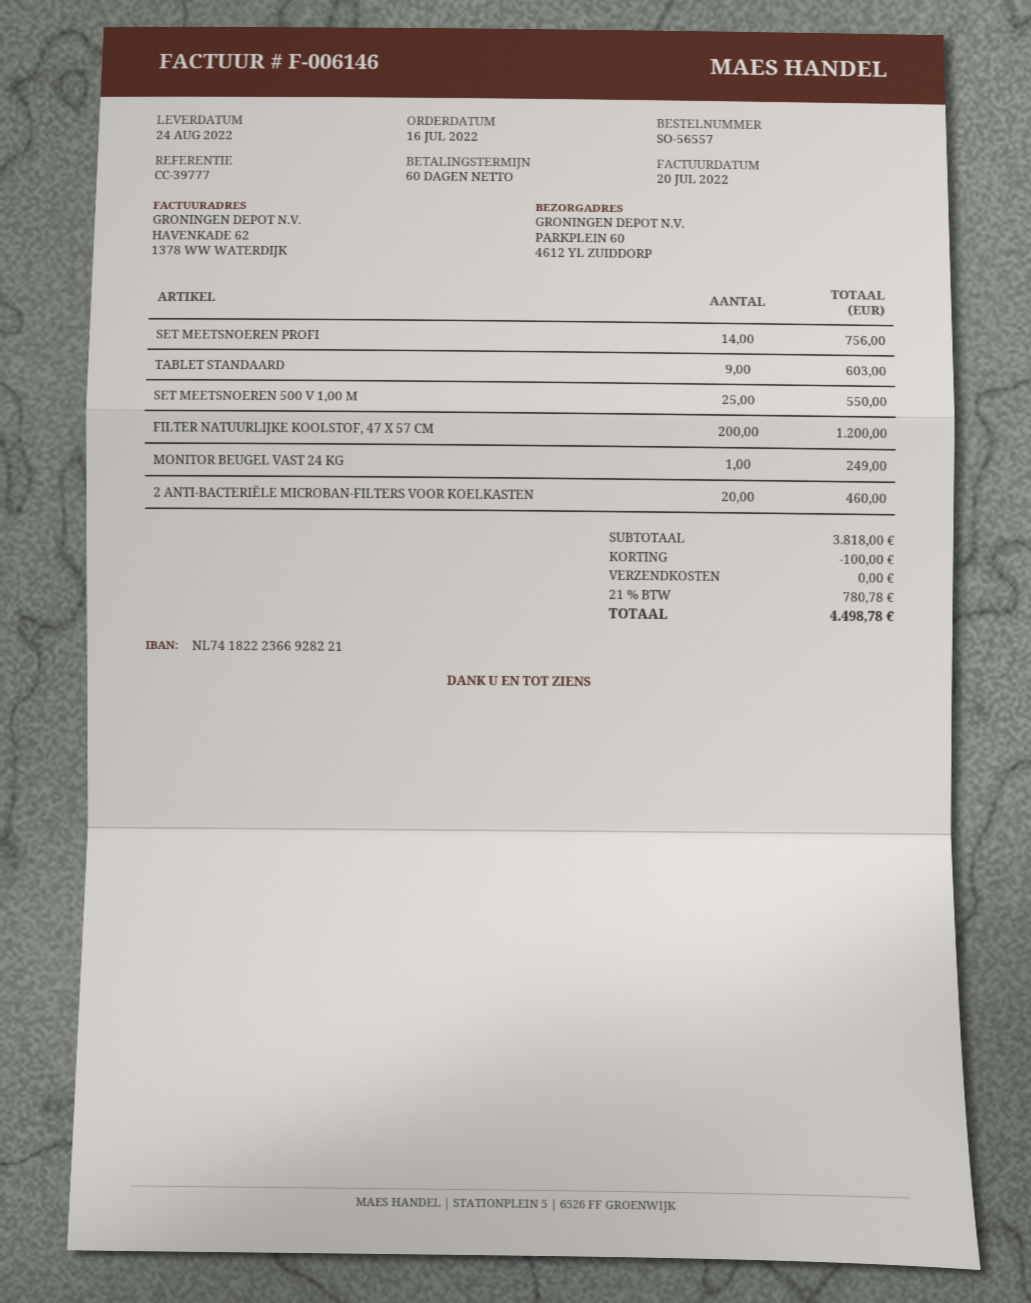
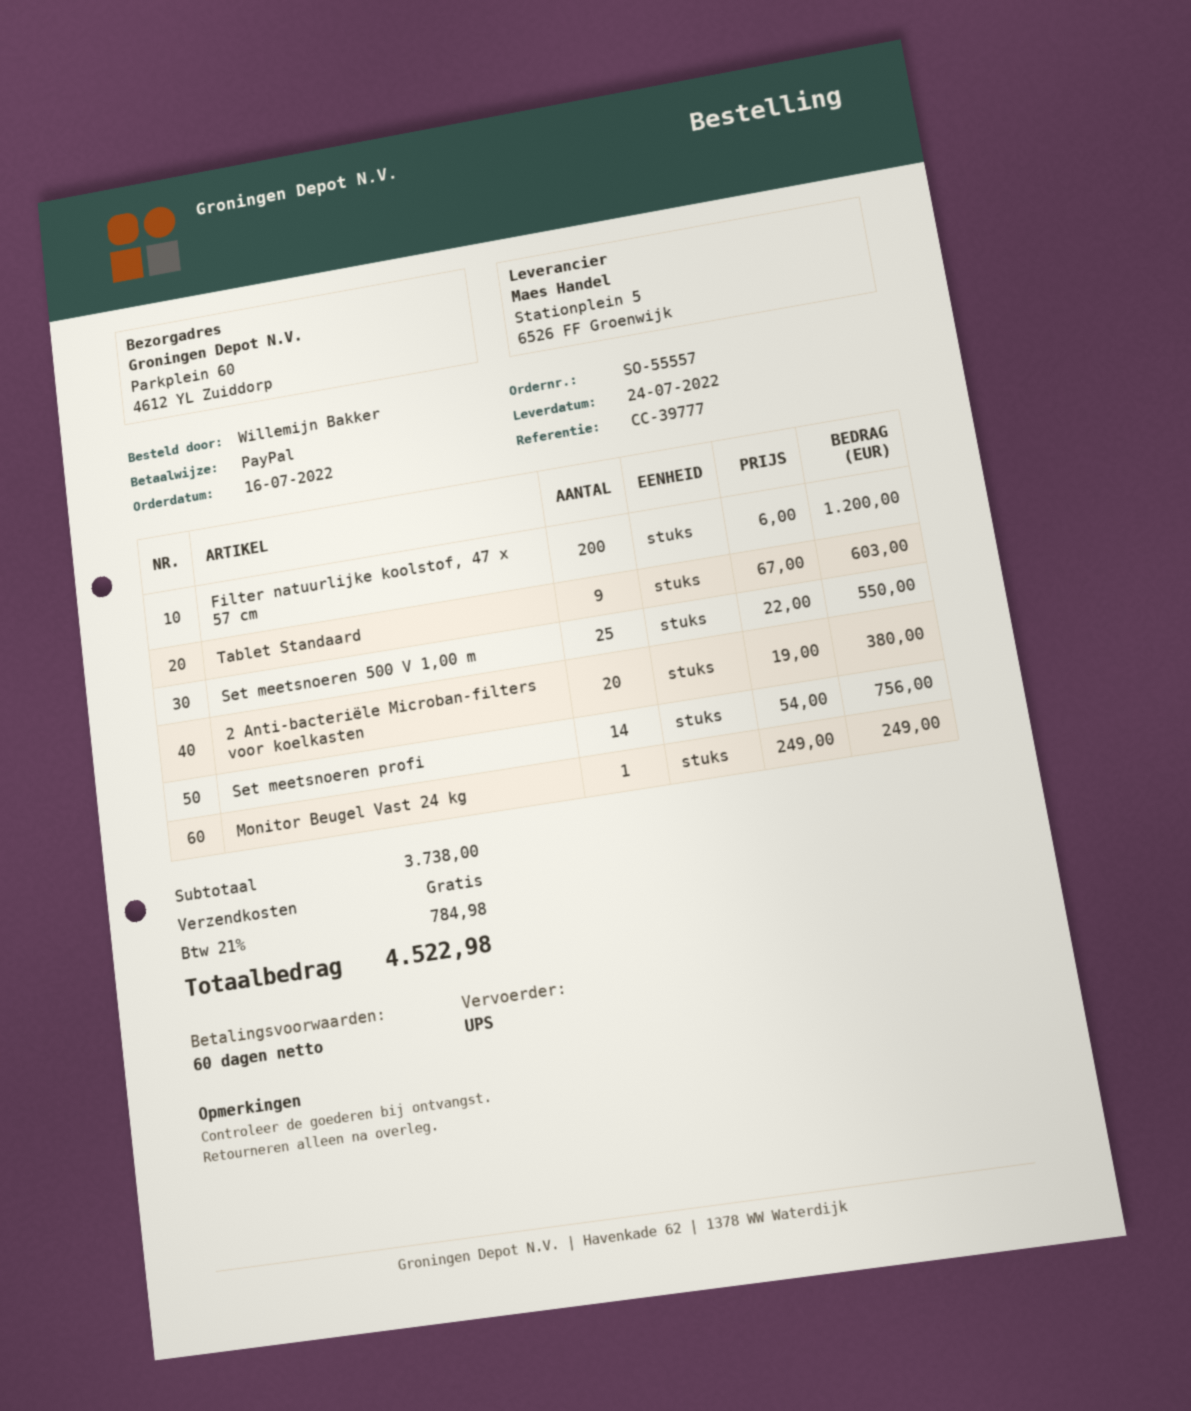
order number: SO-56557 -> SO-55557
delivery date: 2022-08-24 -> 2022-07-24
2 ANTI-BACTERIËLE MICROBAN-FILTERS VOOR KOELKASTEN: 20 for 460.00 -> 20 for 380.00
subtotal: 3818.00 -> 3738.00
discount: 100.00 -> none
tax: 21% = 780.78 -> 21% = 784.98
total: 4498.78 -> 4522.98

